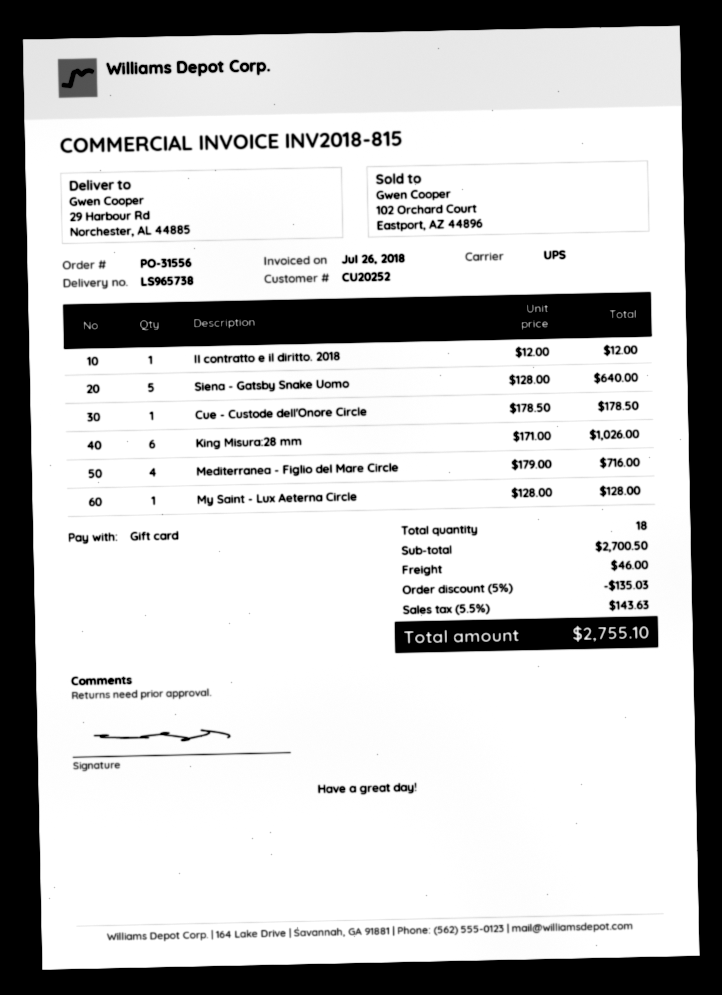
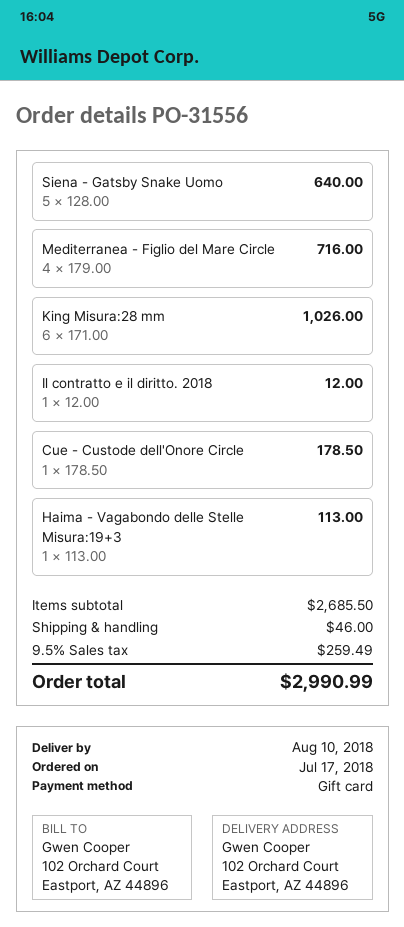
ship to: 29 Harbour Rd, Norchester, AL 44885 -> 102 Orchard Court, Eastport, AZ 44896
My Saint - Lux Aeterna Circle: 1 x 128.00 = 128.00 -> none
Haima - Vagabondo delle Stelle Misura:19+3: none -> 1 x 113.00 = 113.00
subtotal: 2700.50 -> 2685.50
discount: 5% = 135.03 -> none
tax: 5.5% = 143.63 -> 9.5% = 259.49
total: 2755.10 -> 2990.99

